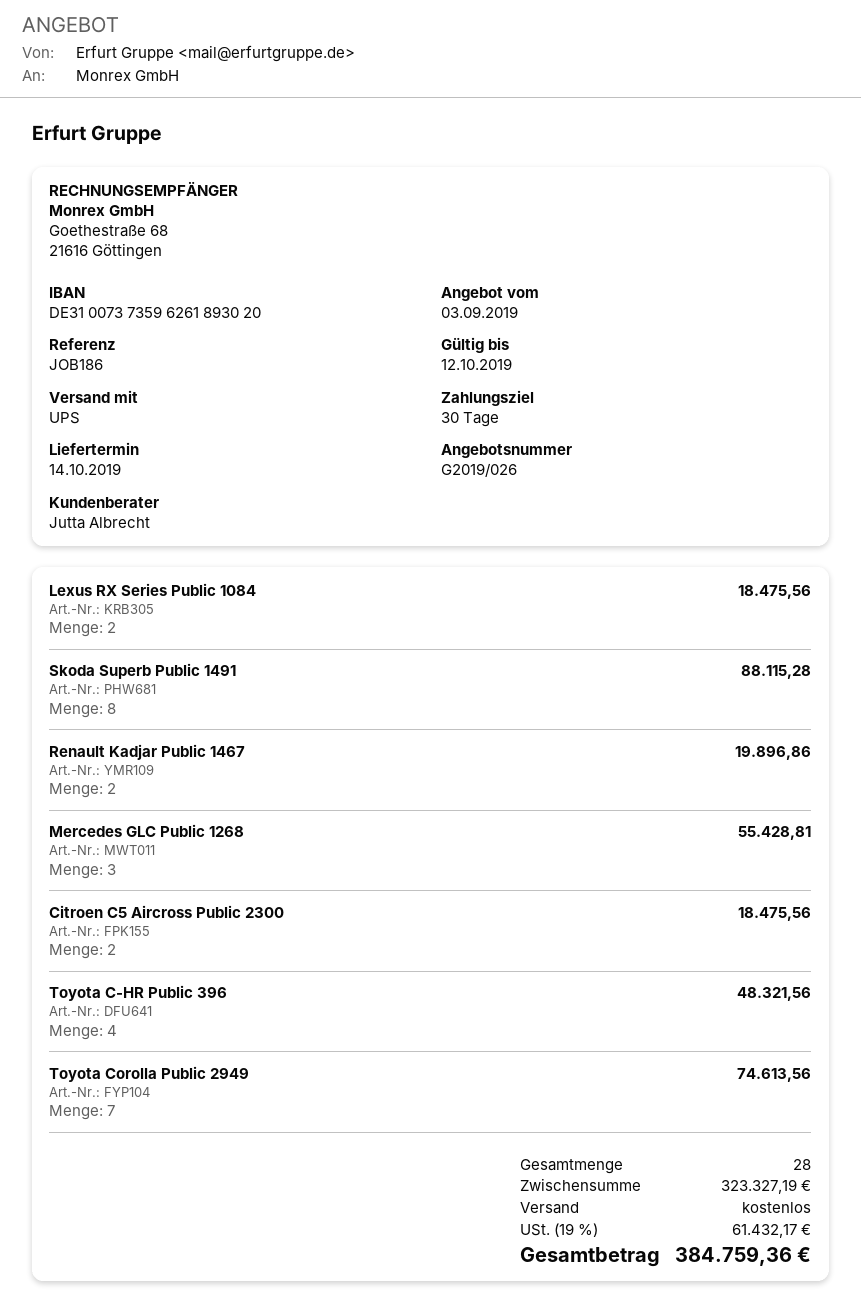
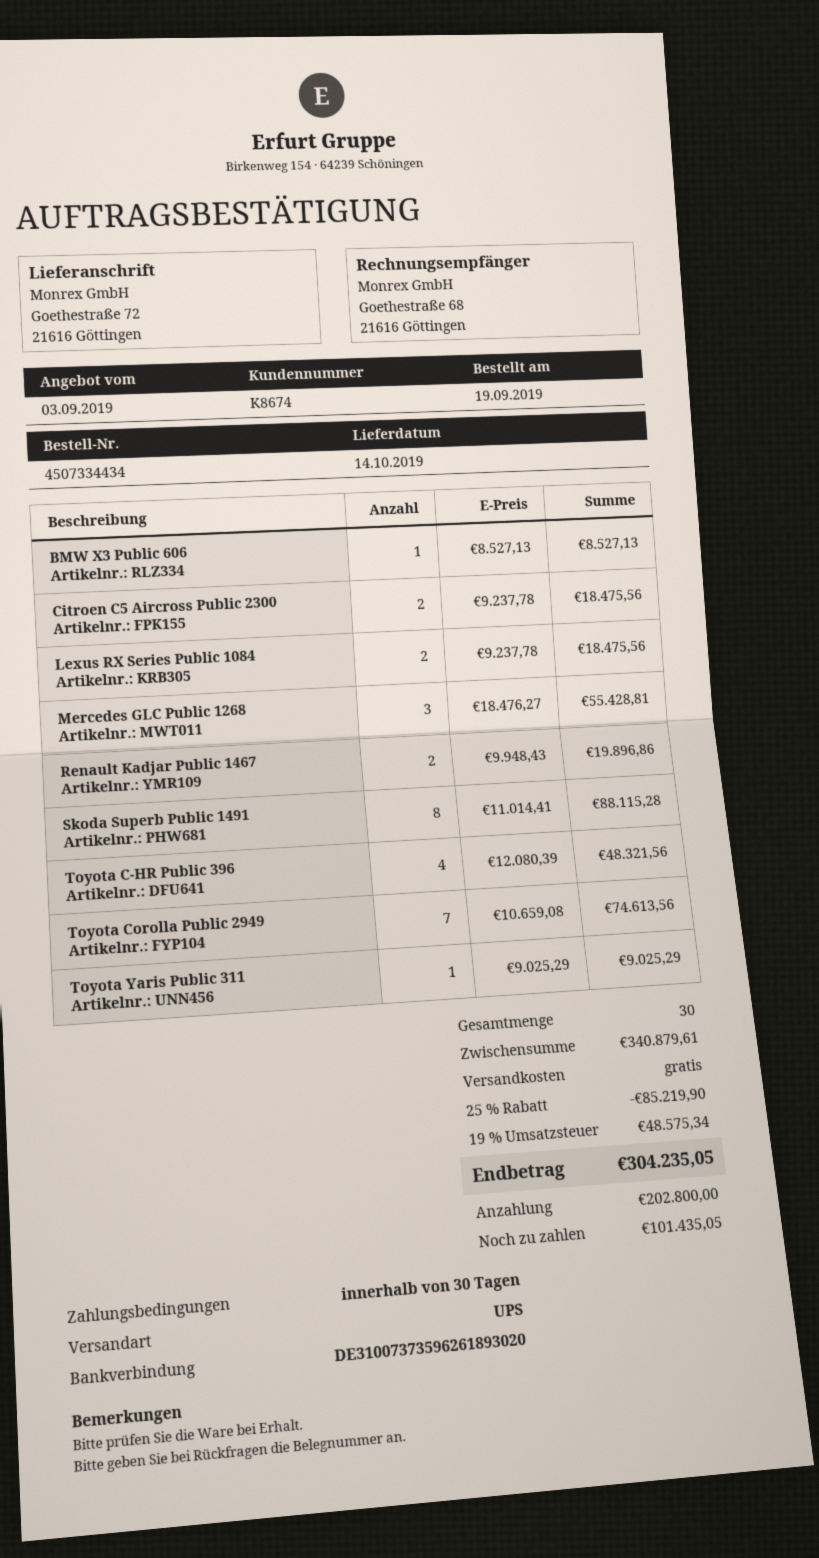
BMW X3 Public 606: none -> 1 for 8527.13
Toyota Yaris Public 311: none -> 1 for 9025.29
total quantity: 28 -> 30
subtotal: 323327.19 -> 340879.61
discount: none -> 25% = 85219.90
tax: 19% = 61432.17 -> 19% = 48575.34
total: 384759.36 -> 304235.05

